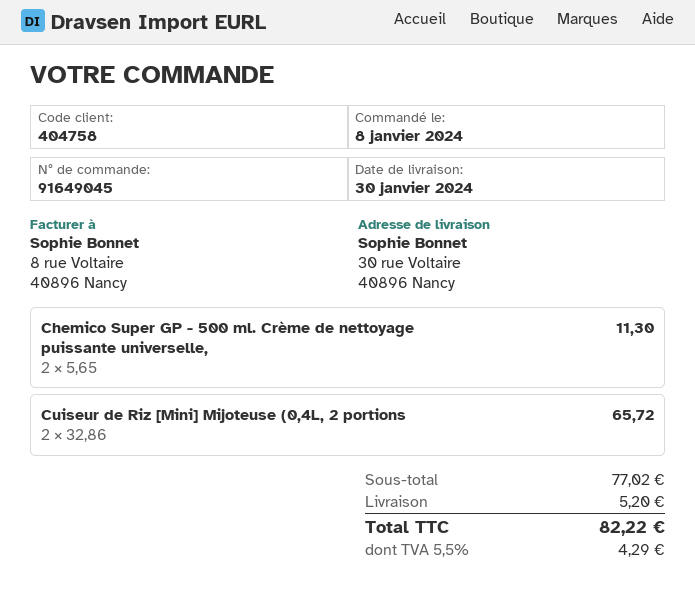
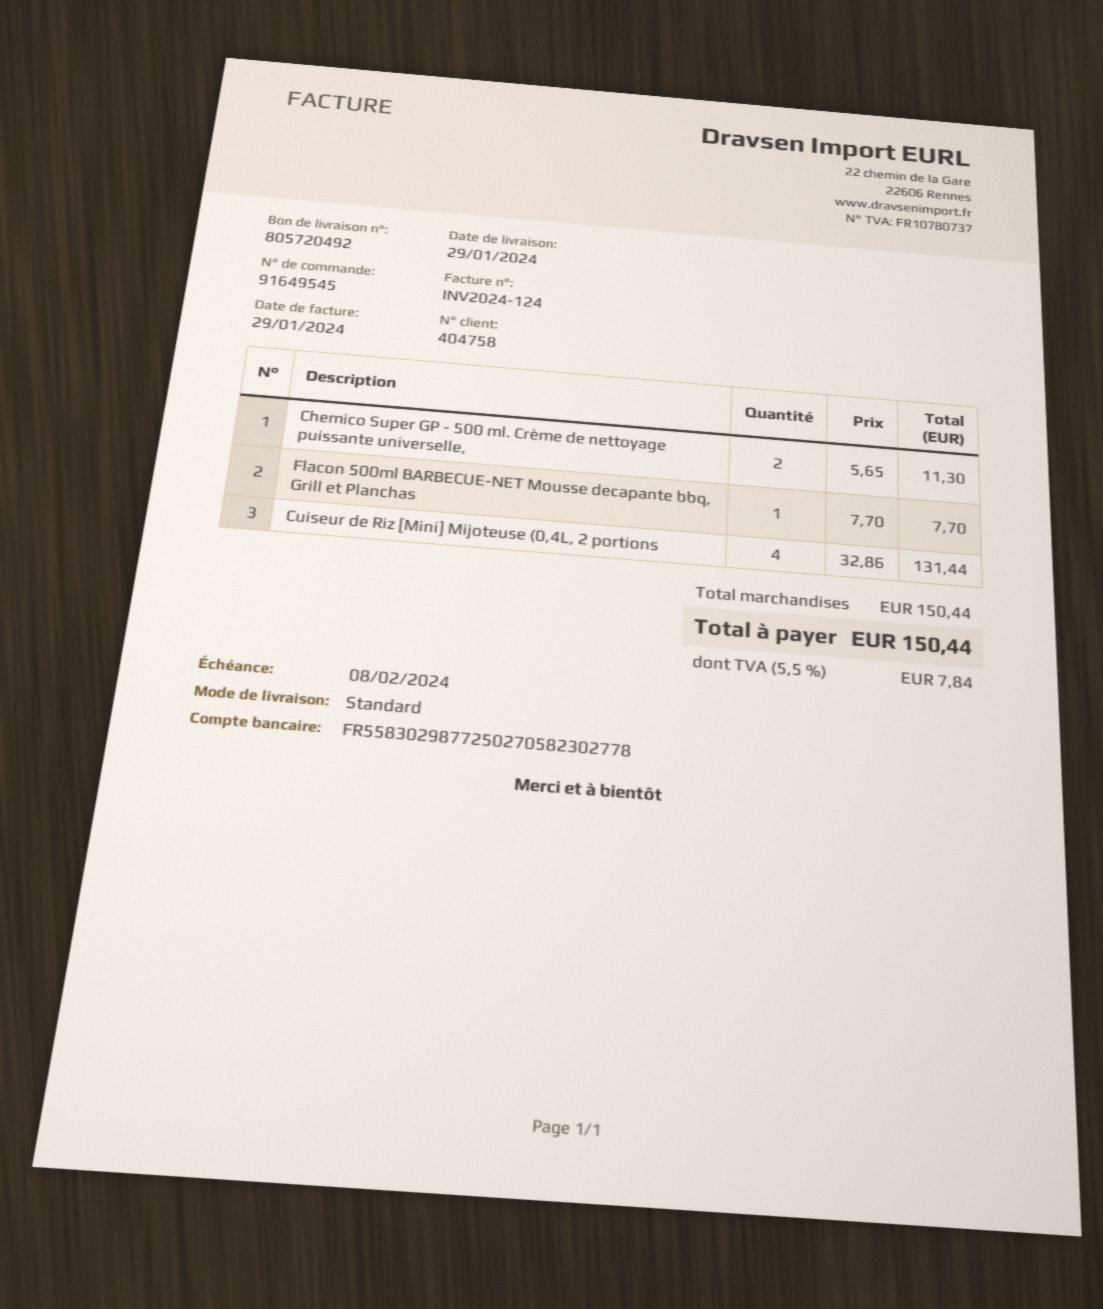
order number: 91649045 -> 91649545
delivery date: 2024-01-30 -> 2024-01-29
Cuiseur de Riz [Mini] Mijoteuse (0,4L, 2 portions: 2 x 32.86 = 65.72 -> 4 x 32.86 = 131.44
Flacon 500ml BARBECUE-NET Mousse decapante bbq, Grill et Planchas: none -> 1 x 7.70 = 7.70
subtotal: 77.02 -> 150.44
shipping: 5.20 -> none
tax: 5.5% = 4.29 -> 5.5% = 7.84
total: 82.22 -> 150.44

